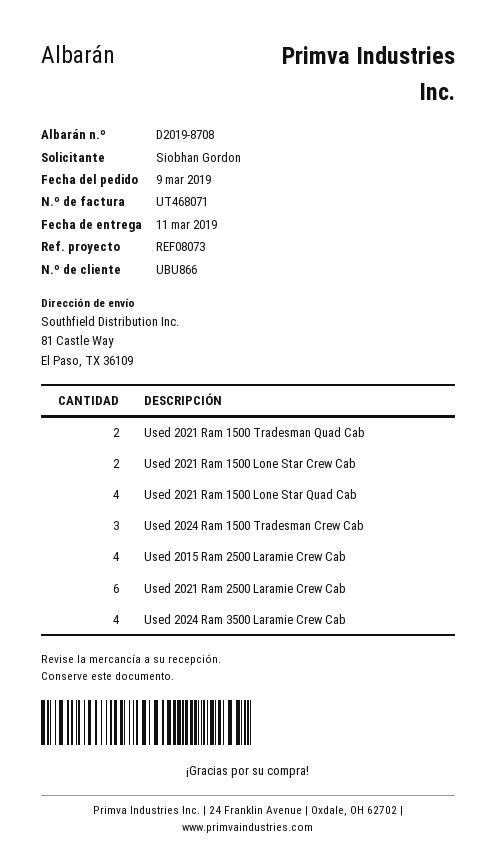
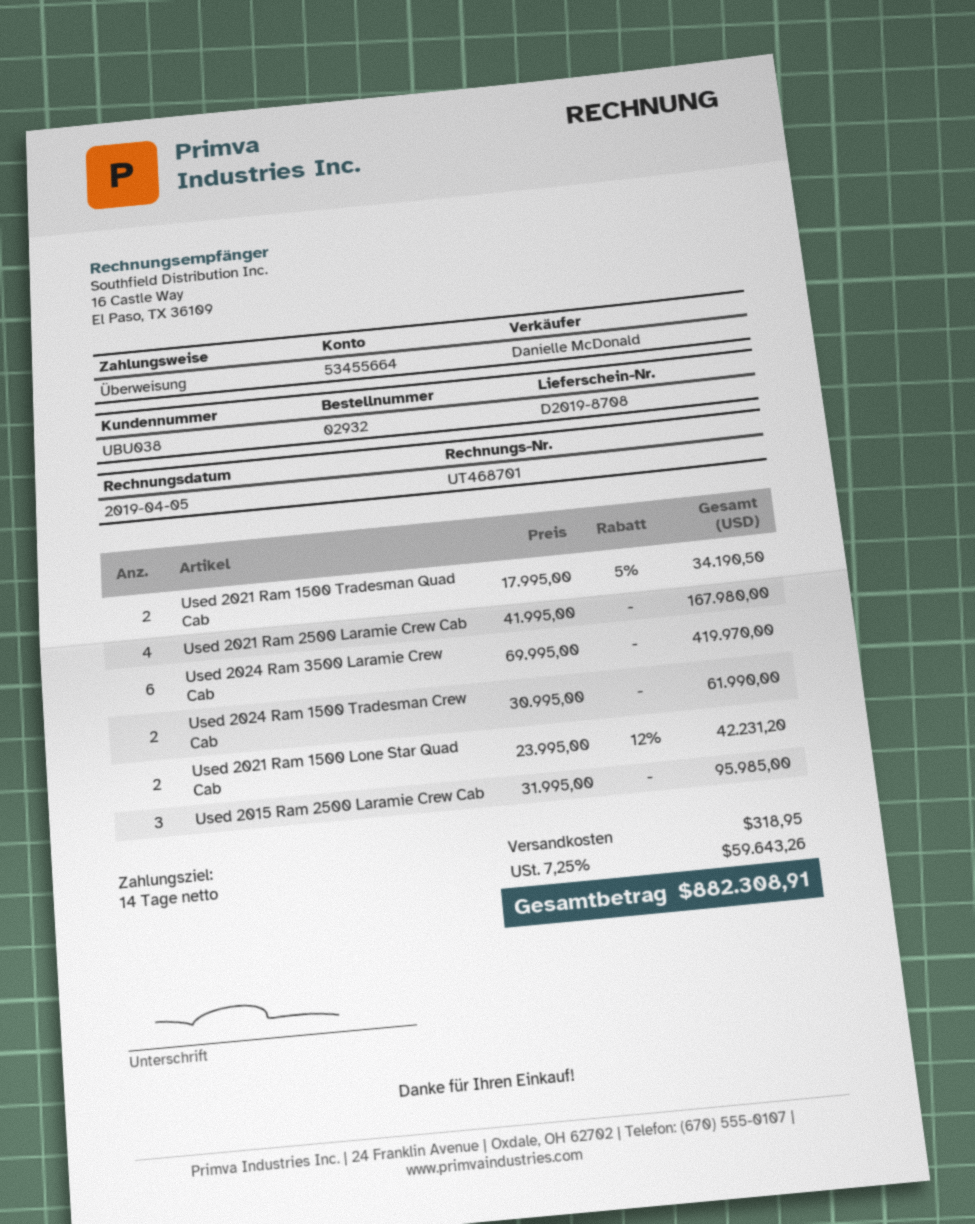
invoice number: UT468071 -> UT468701
customer number: UBU866 -> UBU038
Used 2021 Ram 1500 Lone Star Crew Cab: 2 -> none
Used 2021 Ram 1500 Lone Star Quad Cab: 4 -> 2
Used 2024 Ram 1500 Tradesman Crew Cab: 3 -> 2
Used 2015 Ram 2500 Laramie Crew Cab: 4 -> 3
Used 2021 Ram 2500 Laramie Crew Cab: 6 -> 4
Used 2024 Ram 3500 Laramie Crew Cab: 4 -> 6

